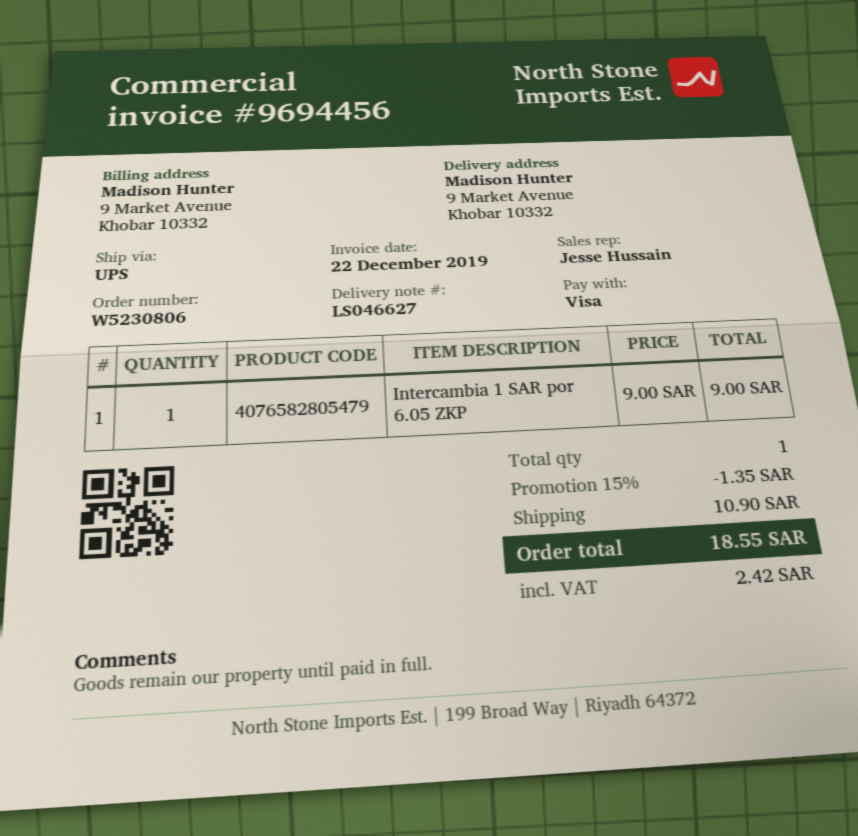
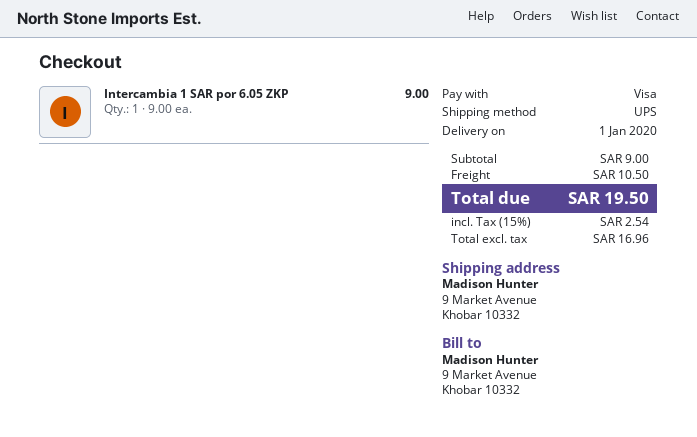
discount: 15% = 1.35 -> none
shipping: 10.90 -> 10.50
tax: 2.42 -> 2.54
total: 18.55 -> 19.50

